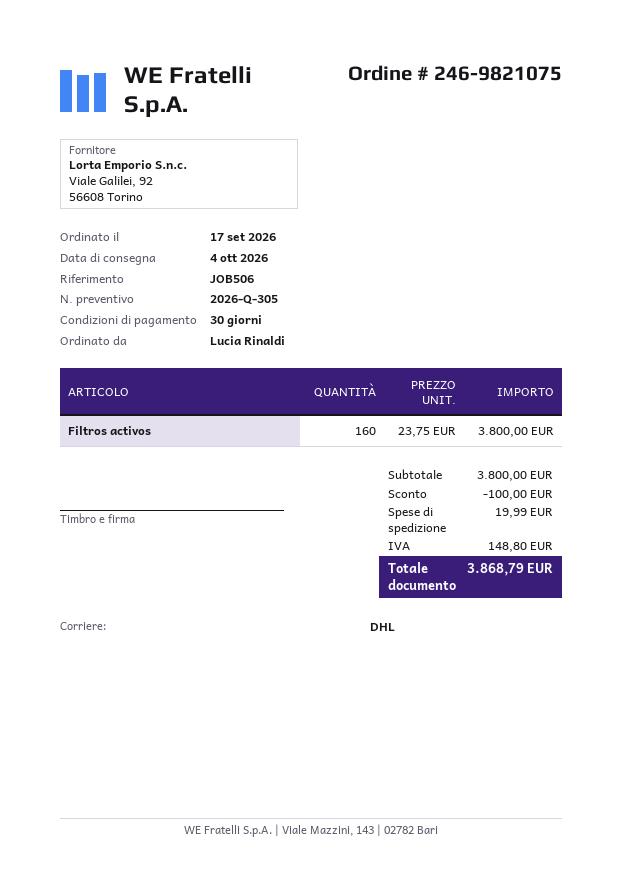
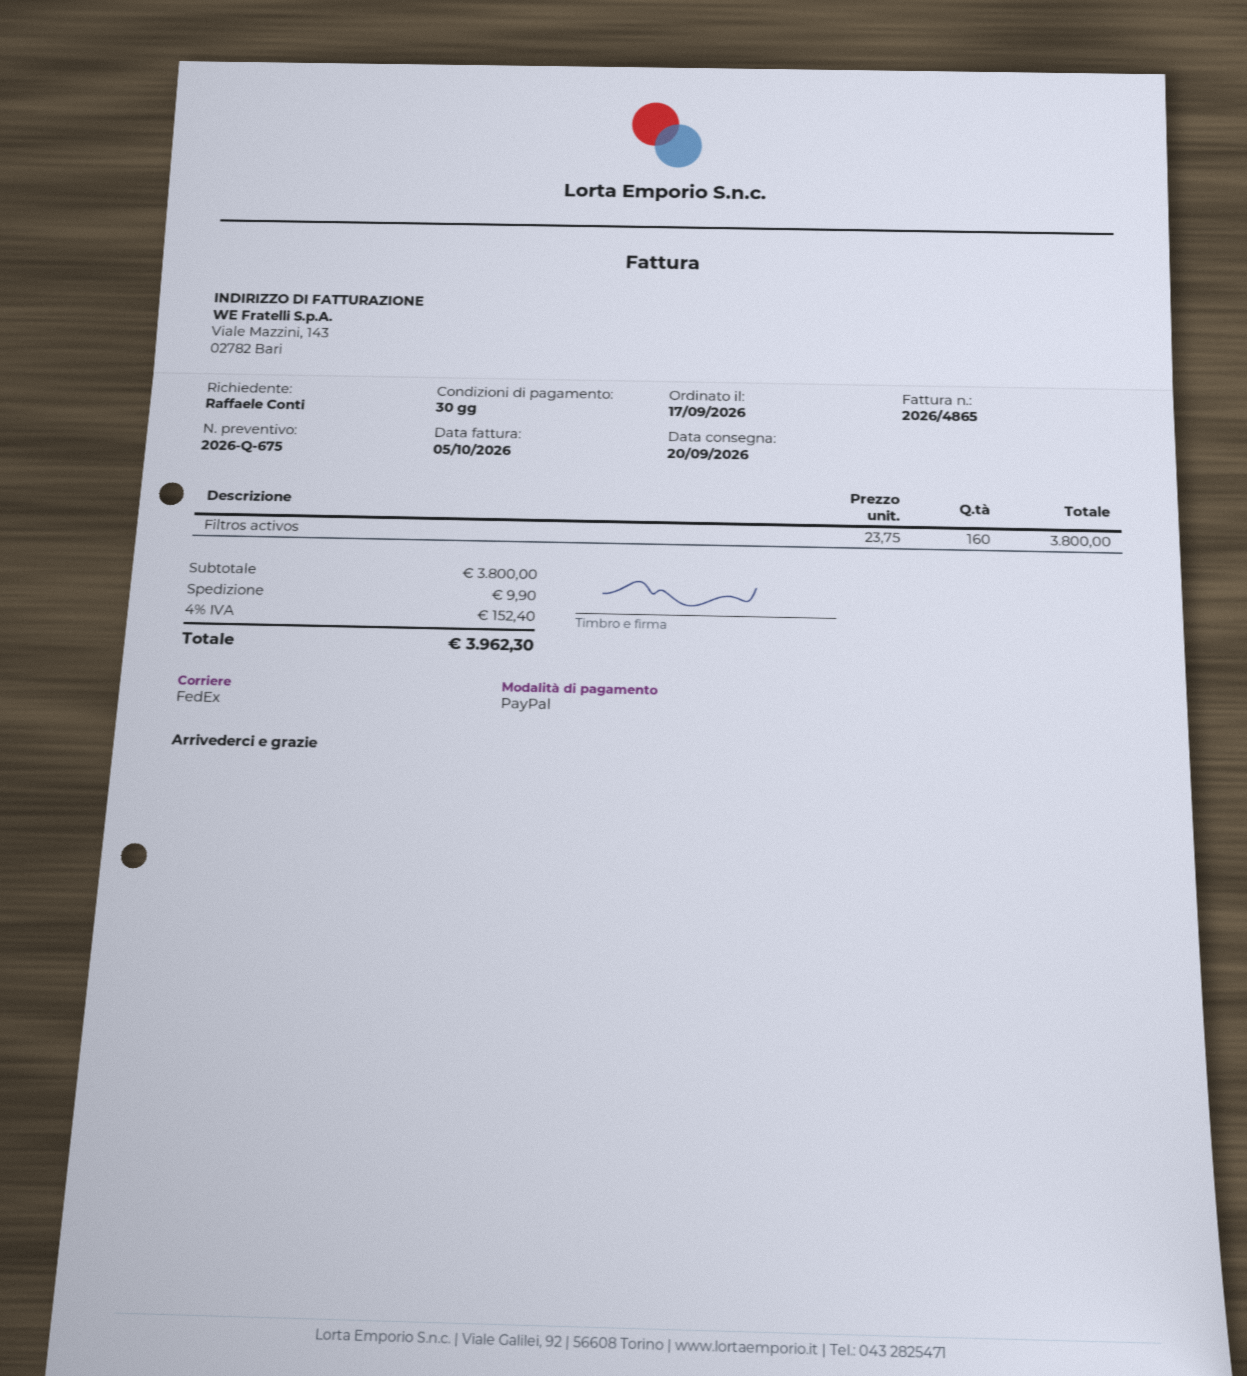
quote number: 2026-Q-305 -> 2026-Q-675
delivery date: 2026-10-04 -> 2026-09-20
ordered by: Lucia Rinaldi -> Raffaele Conti
shipping method: DHL -> FedEx
discount: 100.00 -> none
shipping: 19.99 -> 9.90
tax: 148.80 -> 152.40
total: 3868.79 -> 3962.30

